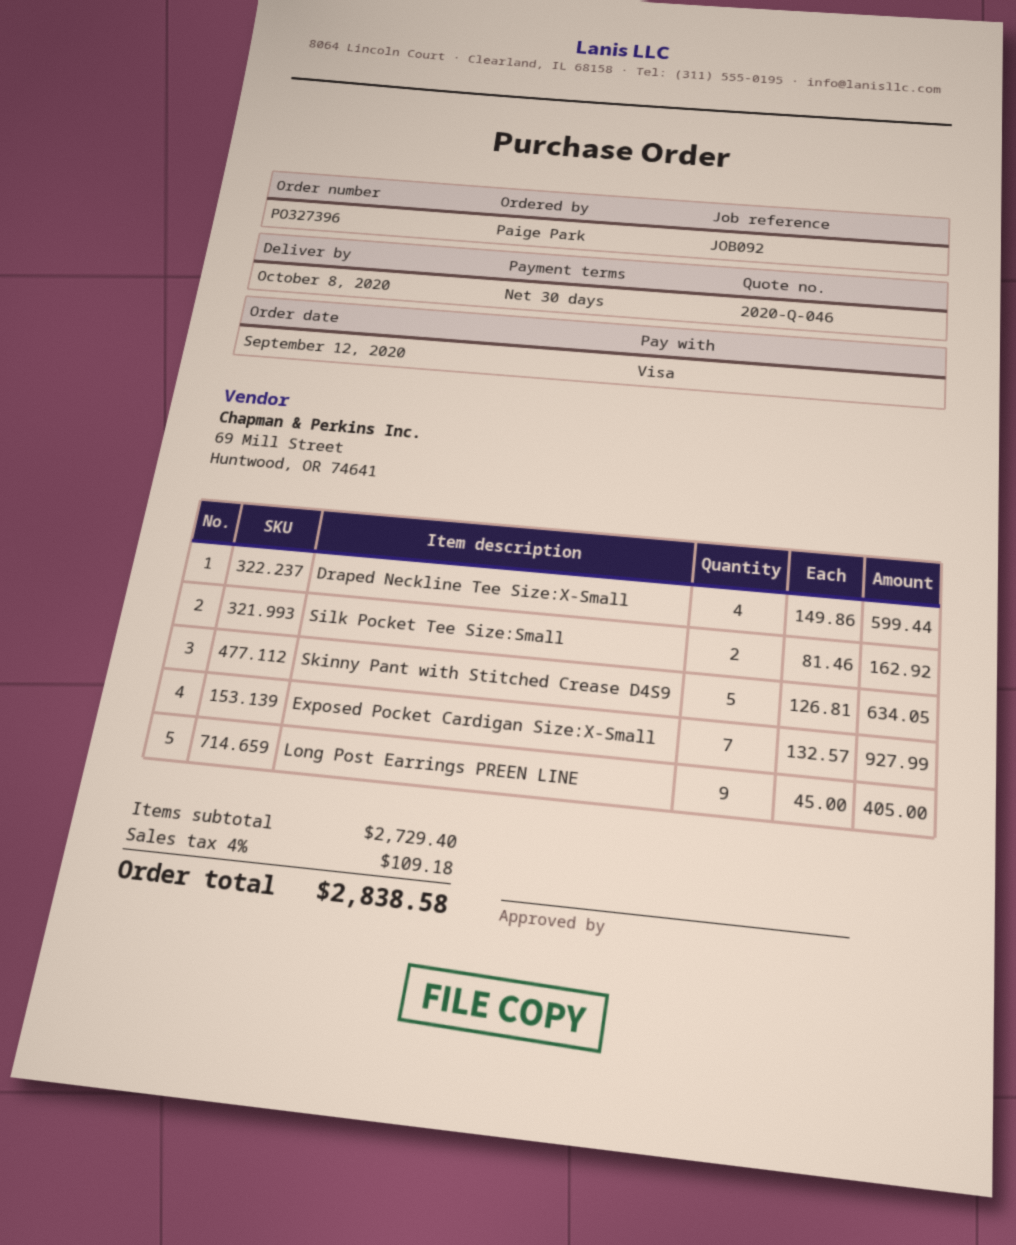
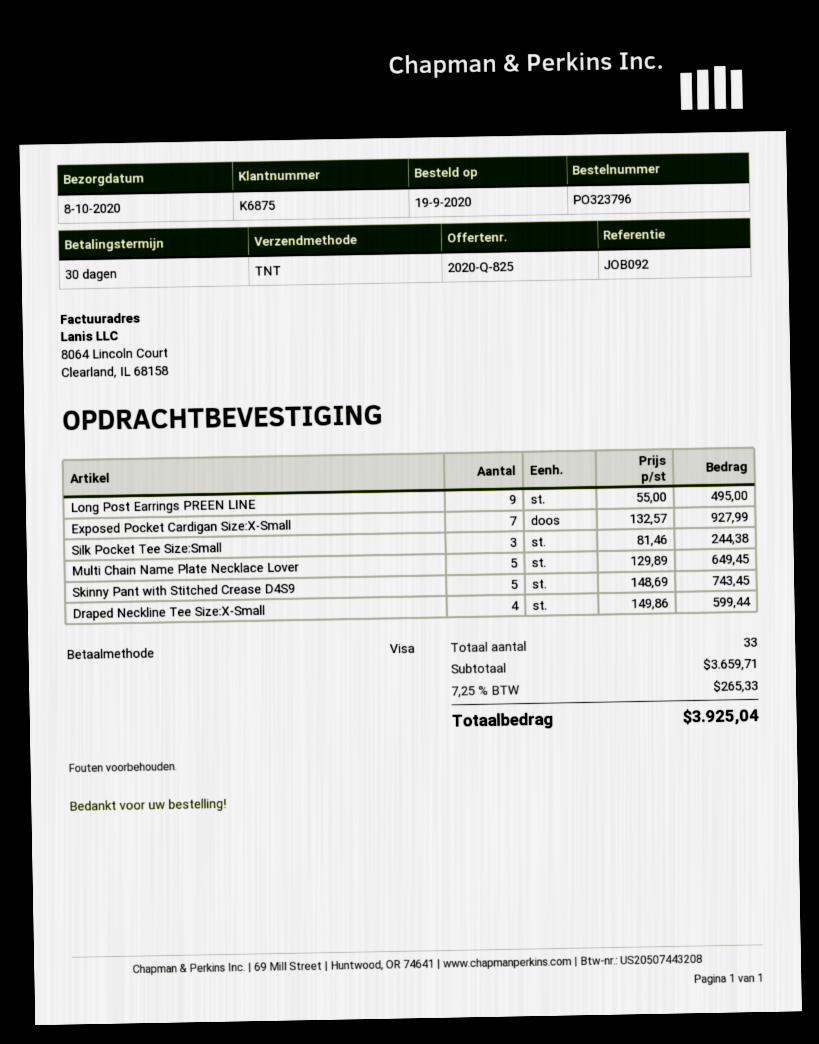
quote number: 2020-Q-046 -> 2020-Q-825
order number: PO327396 -> PO323796
order date: 2020-09-12 -> 2020-09-19
Silk Pocket Tee Size:Small: 2 x 81.46 = 162.92 -> 3 x 81.46 = 244.38
Skinny Pant with Stitched Crease D4S9: 5 x 126.81 = 634.05 -> 5 x 148.69 = 743.45
Long Post Earrings PREEN LINE: 9 x 45.00 = 405.00 -> 9 x 55.00 = 495.00
Multi Chain Name Plate Necklace Lover: none -> 5 x 129.89 = 649.45
subtotal: 2729.40 -> 3659.71
tax: 4% = 109.18 -> 7.25% = 265.33
total: 2838.58 -> 3925.04

